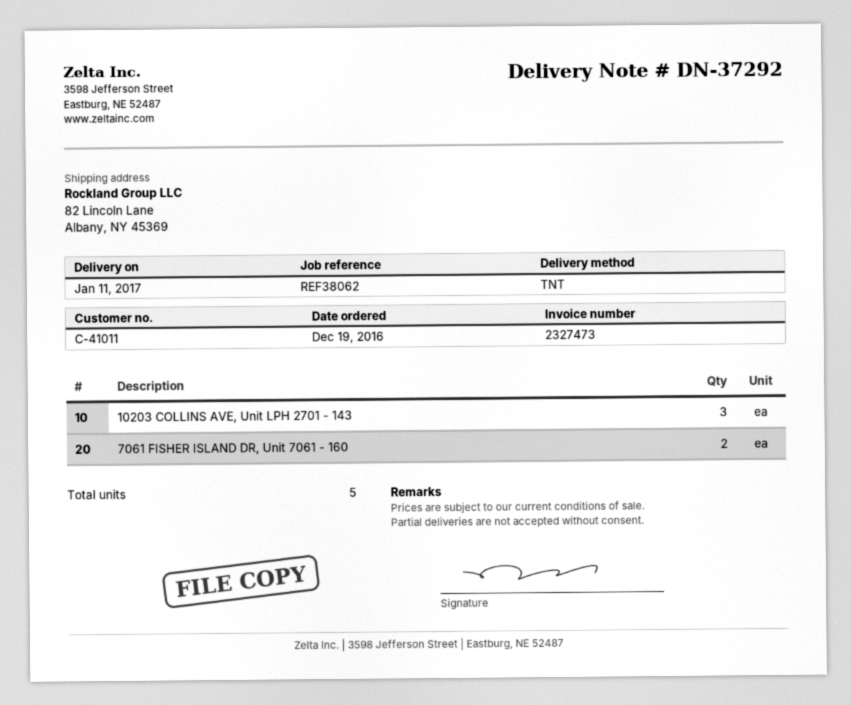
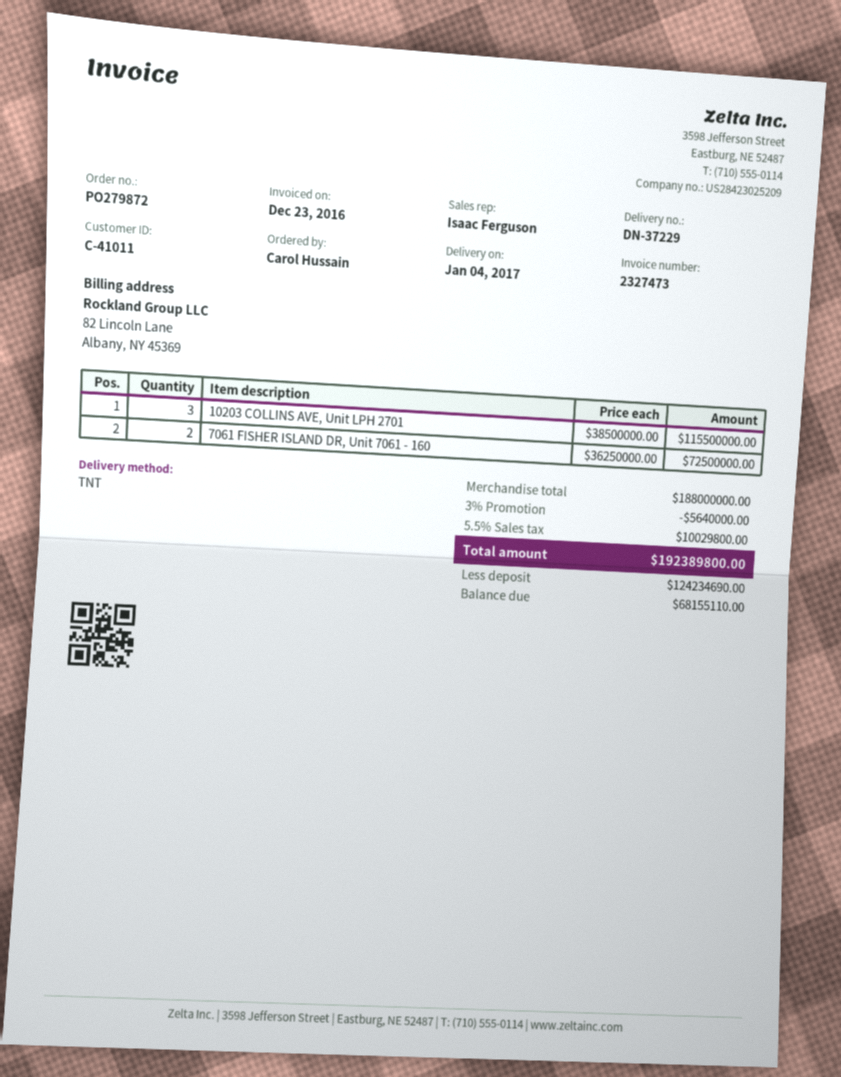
delivery note number: DN-37292 -> DN-37229
delivery date: 2017-01-11 -> 2017-01-04
10203 COLLINS AVE, Unit LPH 2701 - 143: 3 -> none
10203 COLLINS AVE, Unit LPH 2701: none -> 3

